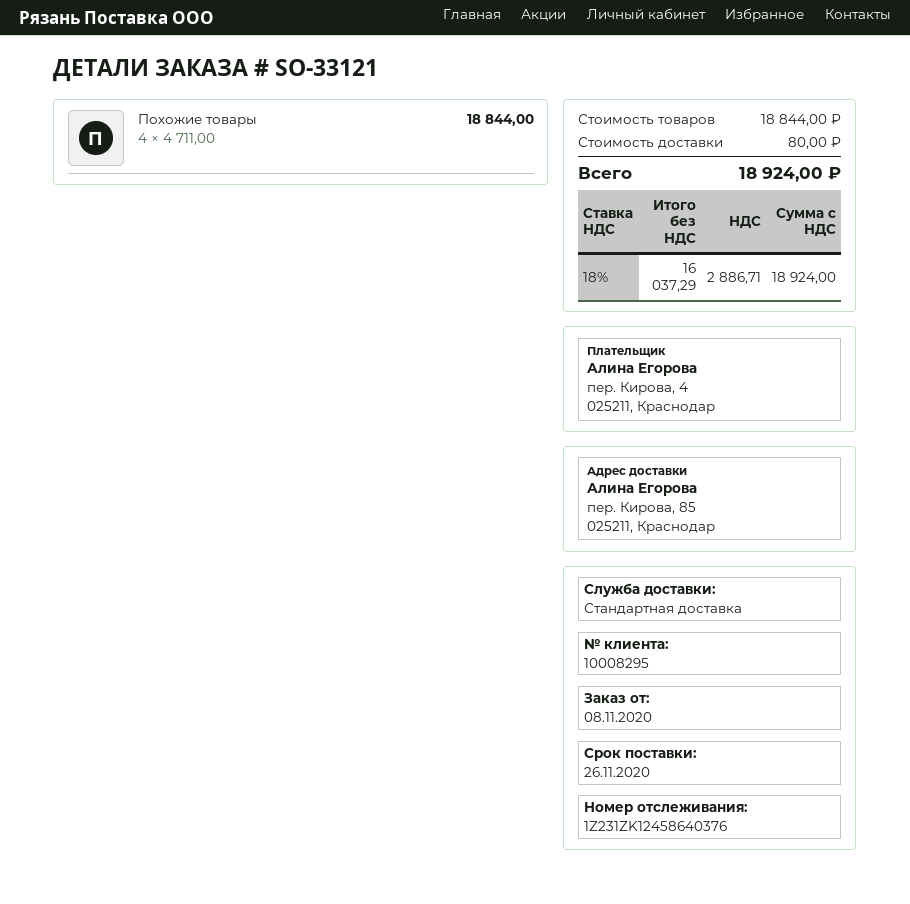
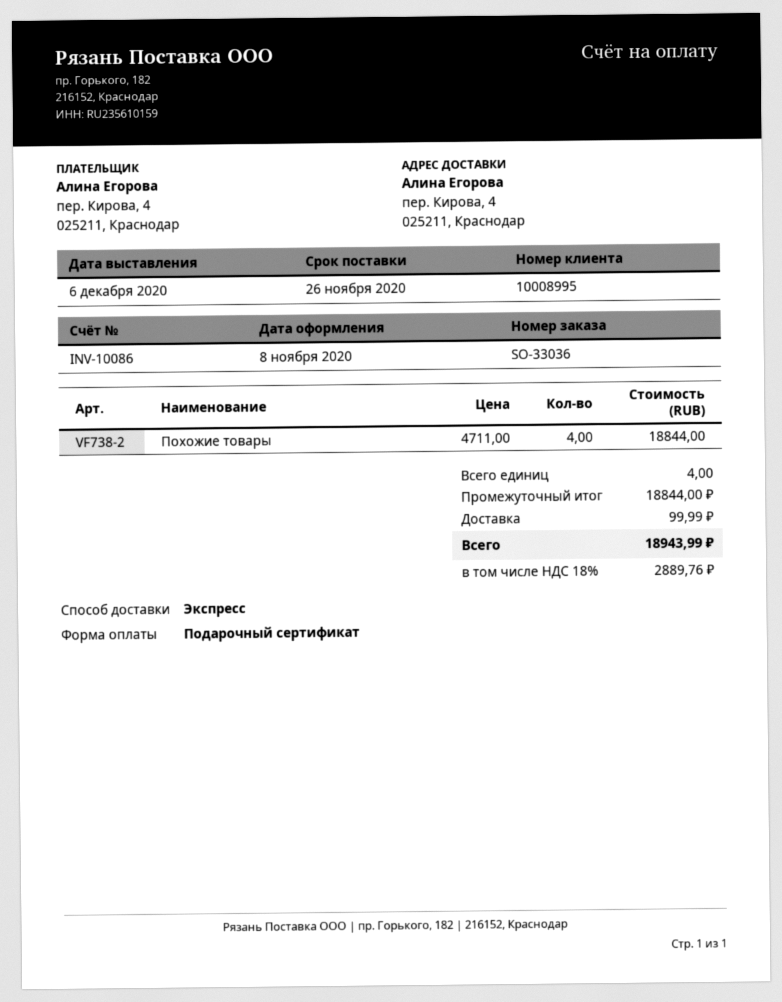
order number: SO-33121 -> SO-33036
customer number: 10008295 -> 10008995
shipping method: standard -> express
ship to: пер. Кирова, 85, 025211, Краснодар -> пер. Кирова, 4, 025211, Краснодар
shipping: 80.00 -> 99.99
tax: 18% = 2886.71 -> 18% = 2889.76
total: 18924.00 -> 18943.99

